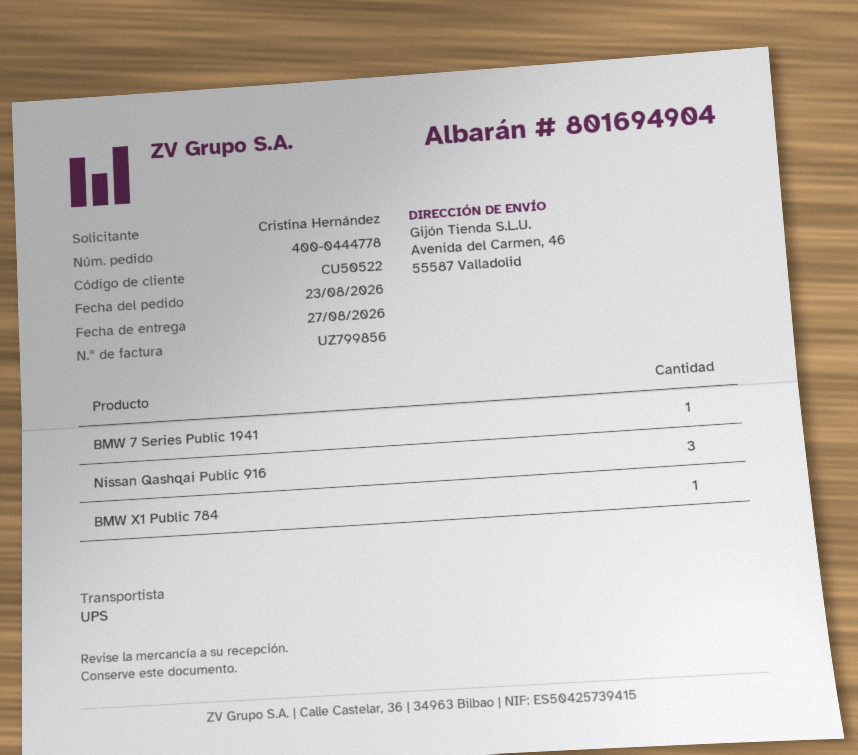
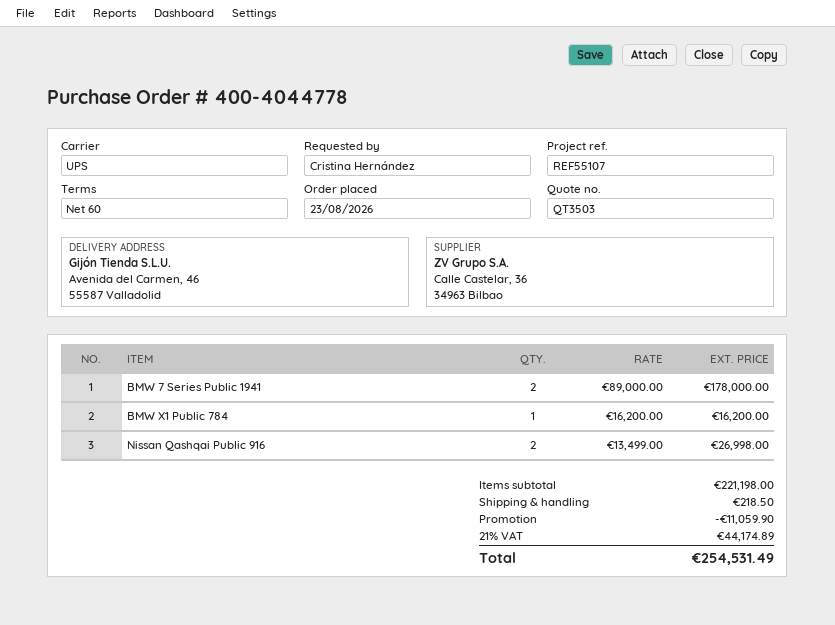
order number: 400-0444778 -> 400-4044778
BMW 7 Series Public 1941: 1 -> 2
Nissan Qashqai Public 916: 3 -> 2

